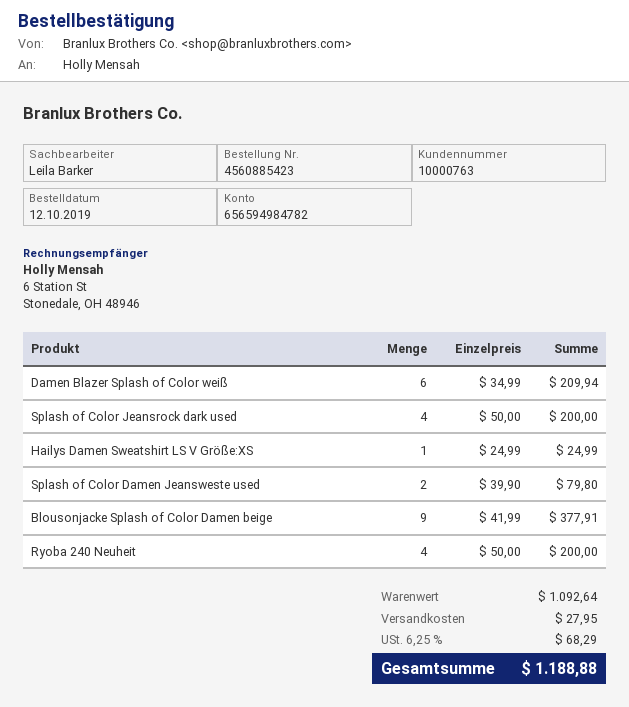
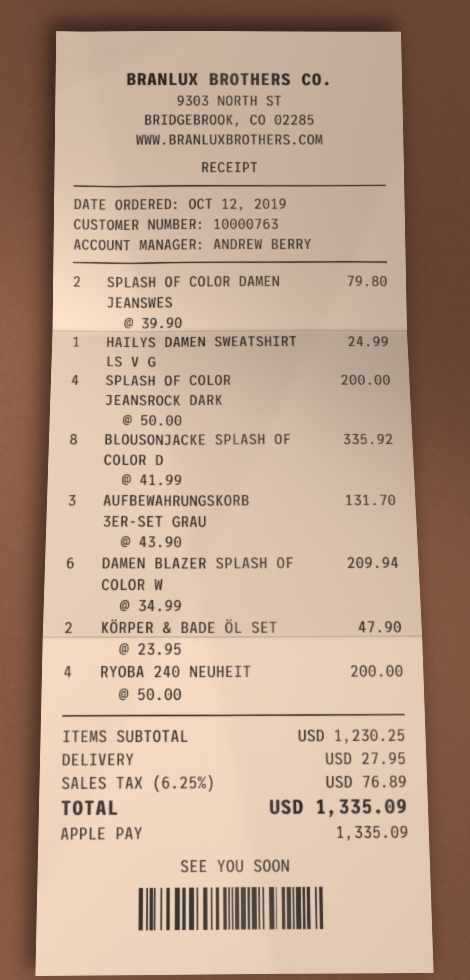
sales rep: Leila Barker -> ANDREW BERRY
Blousonjacke Splash of Color Damen beige: 9 x 41.99 = 377.91 -> 8 x 41.99 = 335.92
AUFBEWAHRUNGSKORB 3ER-SET GRAU: none -> 3 x 43.90 = 131.70
KÖRPER & BADE ÖL SET: none -> 2 x 23.95 = 47.90
subtotal: 1092.64 -> 1230.25
tax: 6.25% = 68.29 -> 6.25% = 76.89
total: 1188.88 -> 1335.09

